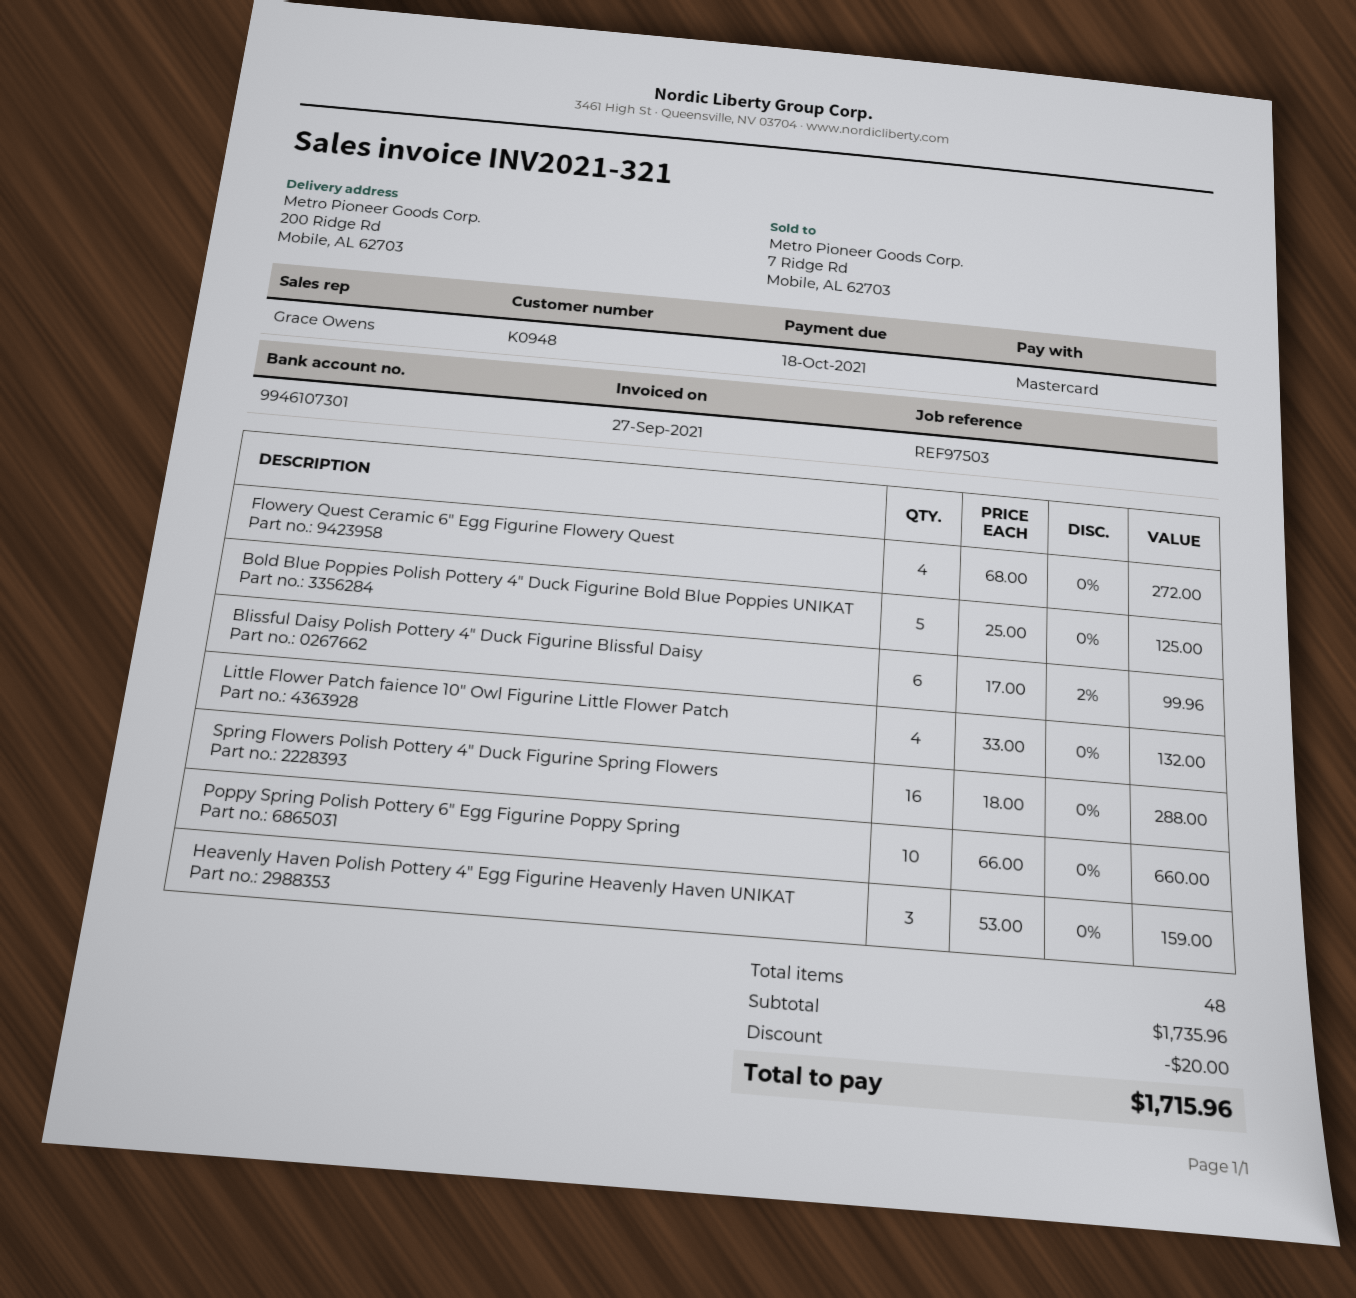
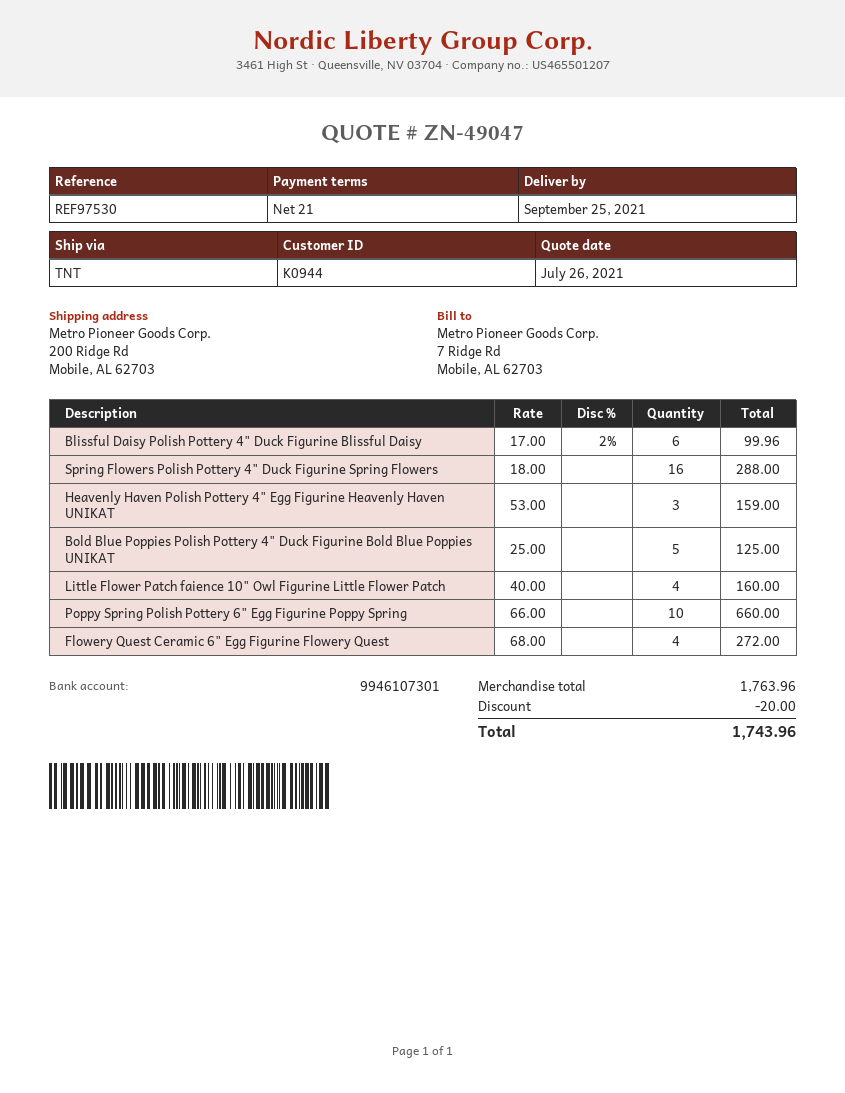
customer number: K0948 -> K0944
reference: REF97503 -> REF97530
Little Flower Patch faience 10" Owl Figurine Little Flower Patch: 4 x 33.00 = 132.00 -> 4 x 40.00 = 160.00
subtotal: 1735.96 -> 1763.96
total: 1715.96 -> 1743.96

